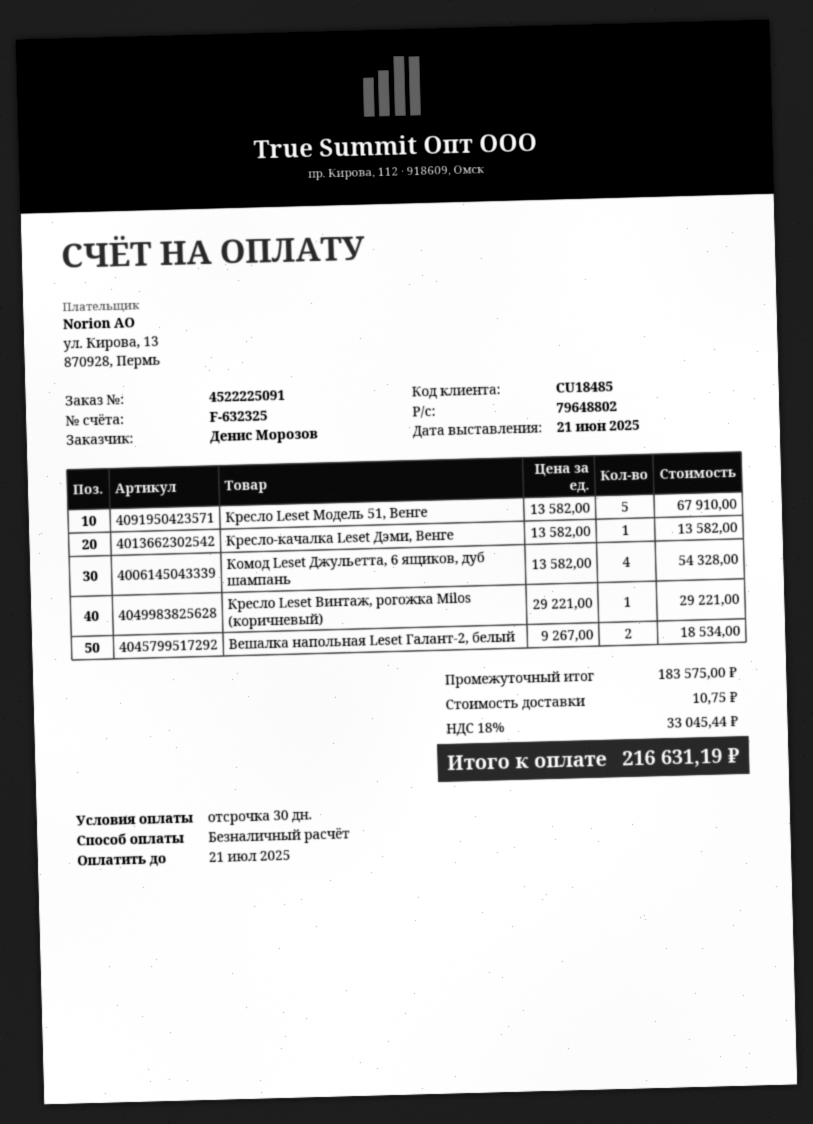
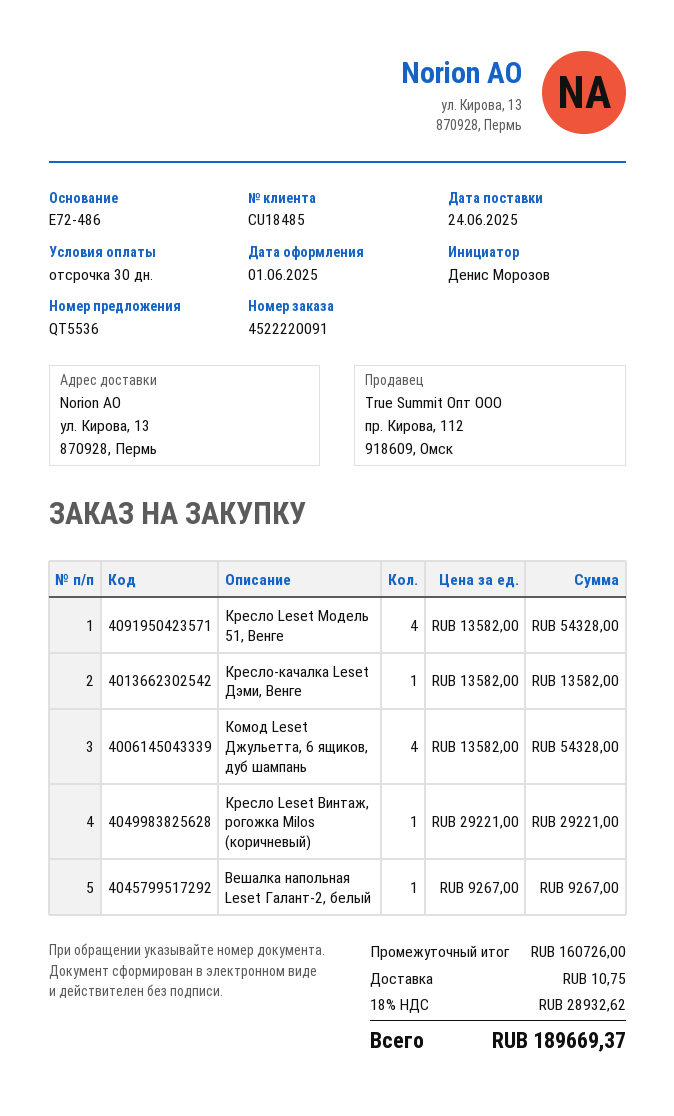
order number: 4522225091 -> 4522220091
Кресло Leset Модель 51, Венге: 5 x 13582.00 = 67910.00 -> 4 x 13582.00 = 54328.00
Вешалка напольная Leset Галант-2, белый: 2 x 9267.00 = 18534.00 -> 1 x 9267.00 = 9267.00
subtotal: 183575.00 -> 160726.00
tax: 18% = 33045.44 -> 18% = 28932.62
total: 216631.19 -> 189669.37

